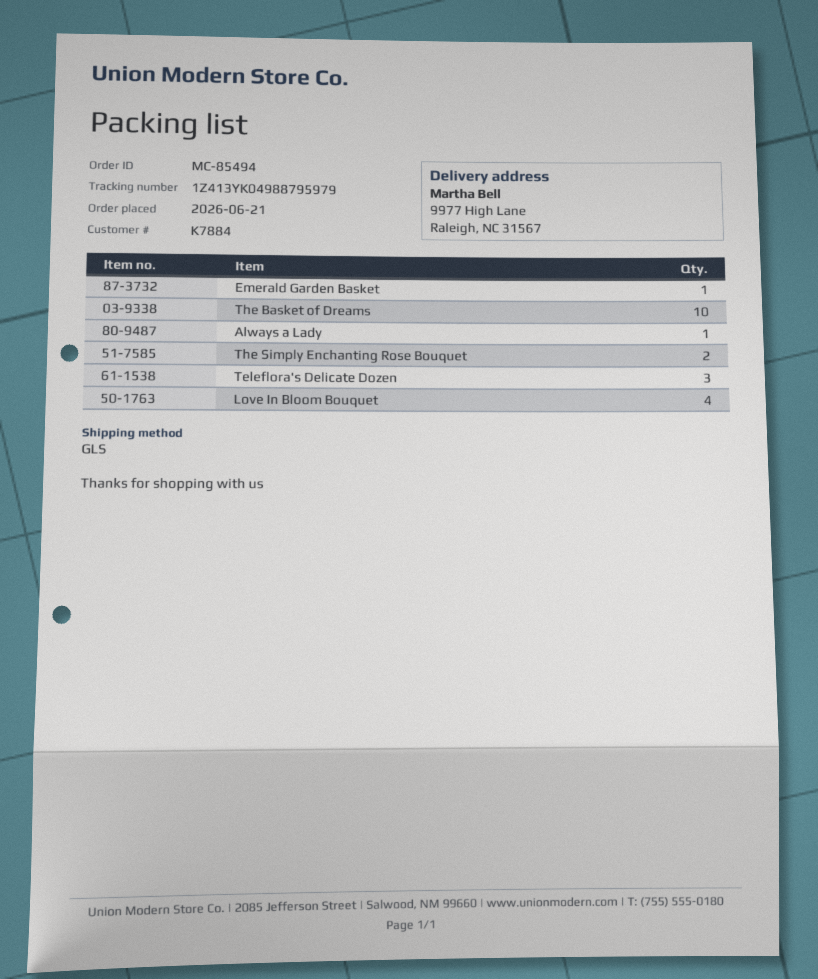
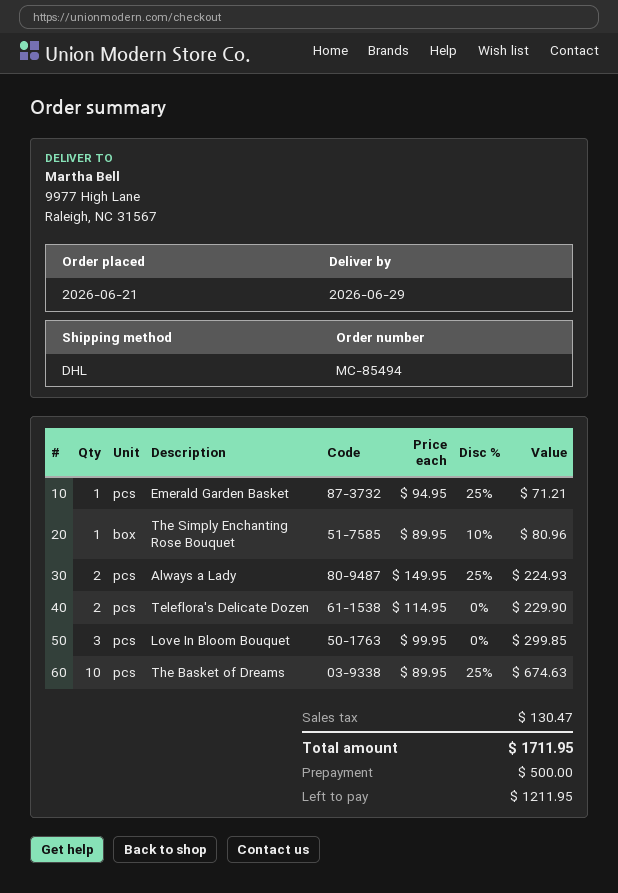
shipping method: GLS -> DHL
Always a Lady: 1 -> 2
The Simply Enchanting Rose Bouquet: 2 -> 1
Teleflora's Delicate Dozen: 3 -> 2
Love In Bloom Bouquet: 4 -> 3

